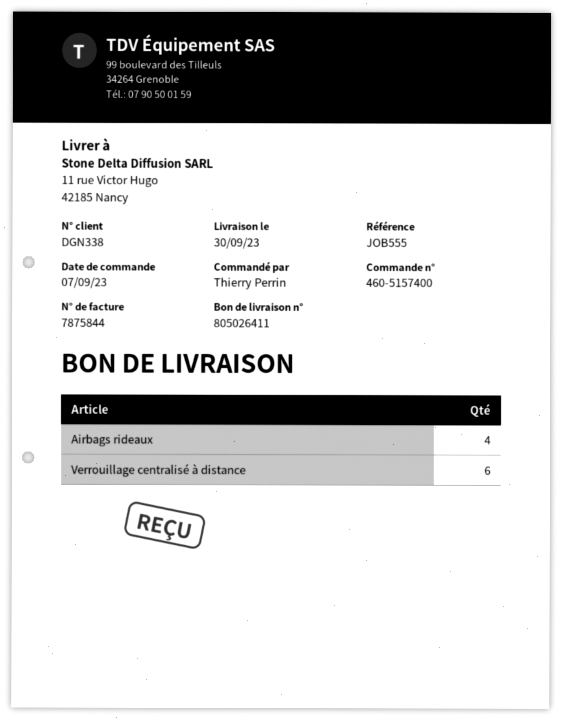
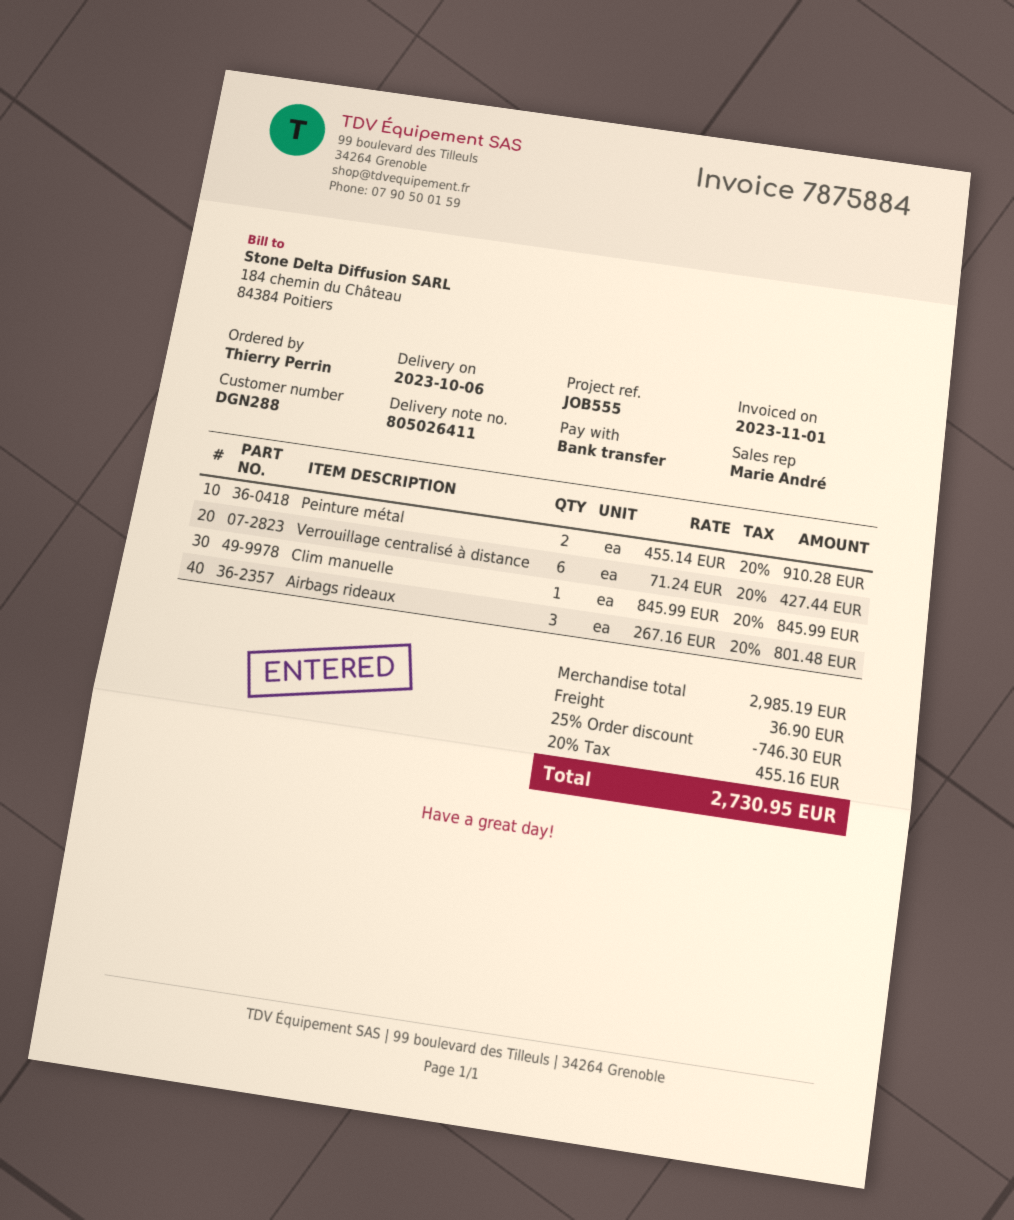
delivery date: 2023-09-30 -> 2023-10-06
invoice number: 7875844 -> 7875884
customer number: DGN338 -> DGN288
Airbags rideaux: 4 -> 3
Peinture métal: none -> 2
Clim manuelle: none -> 1

